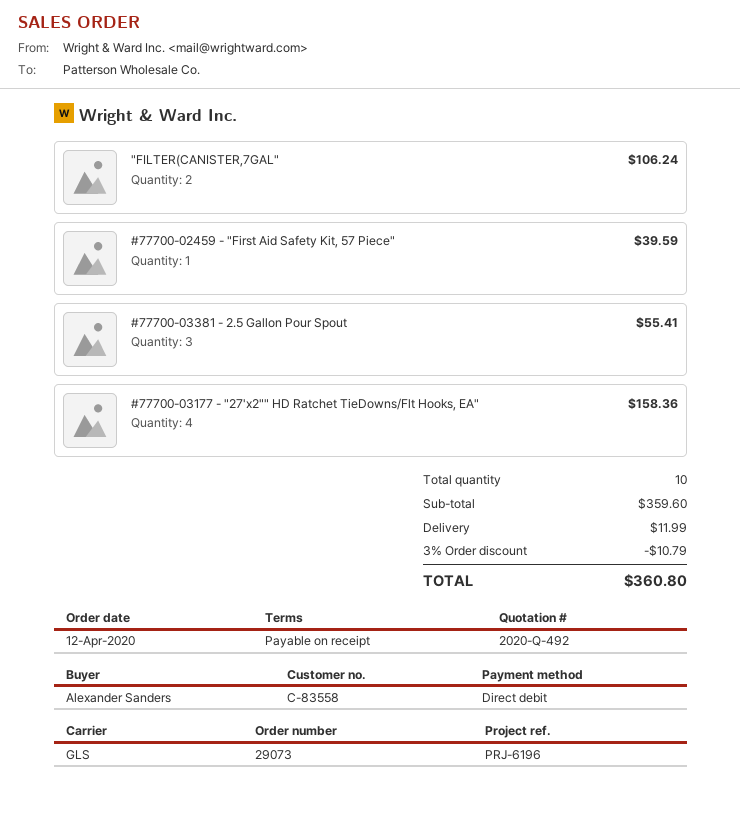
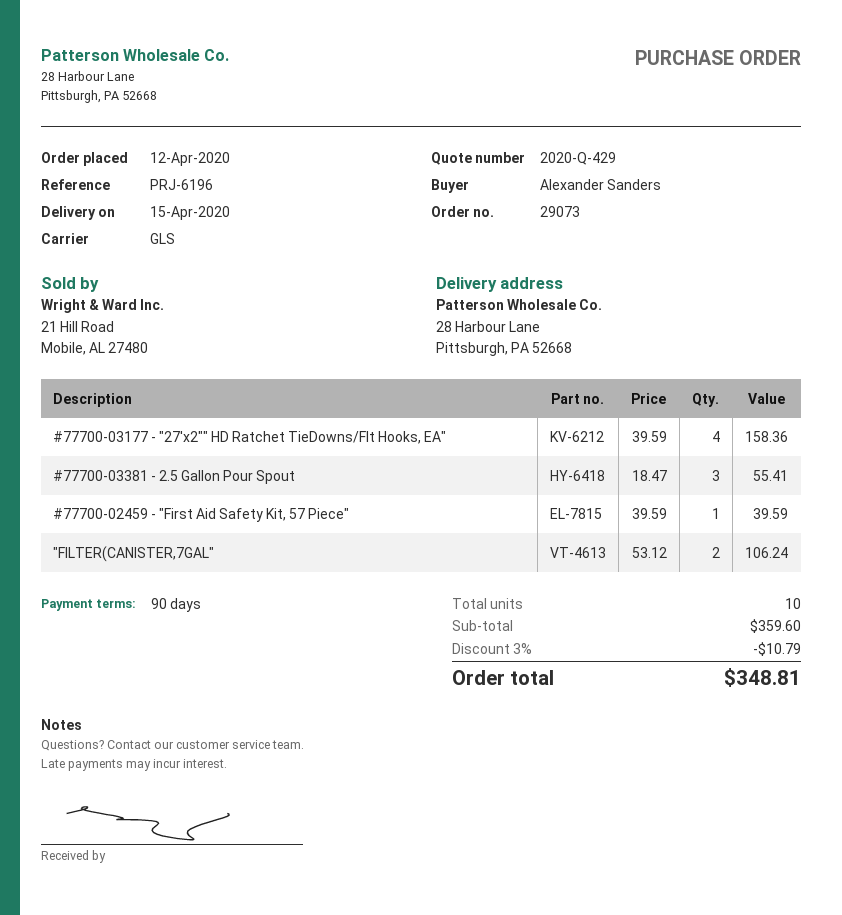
quote number: 2020-Q-492 -> 2020-Q-429
payment terms: on receipt -> 90 days
shipping: 11.99 -> none
total: 360.80 -> 348.81

